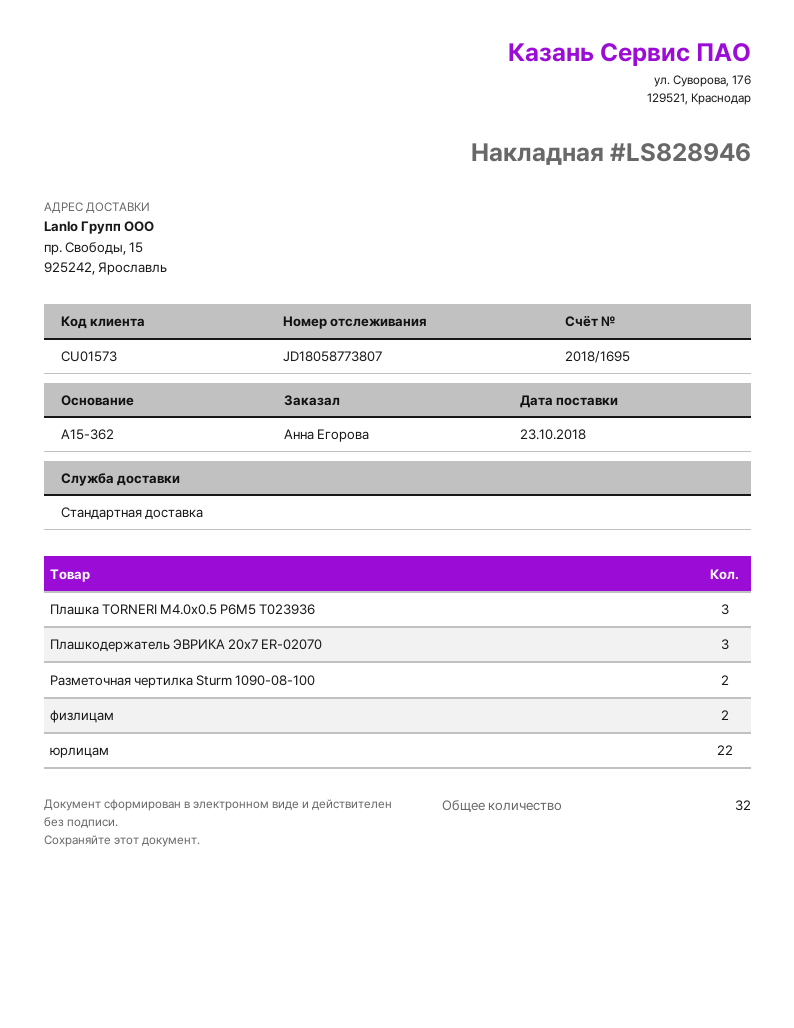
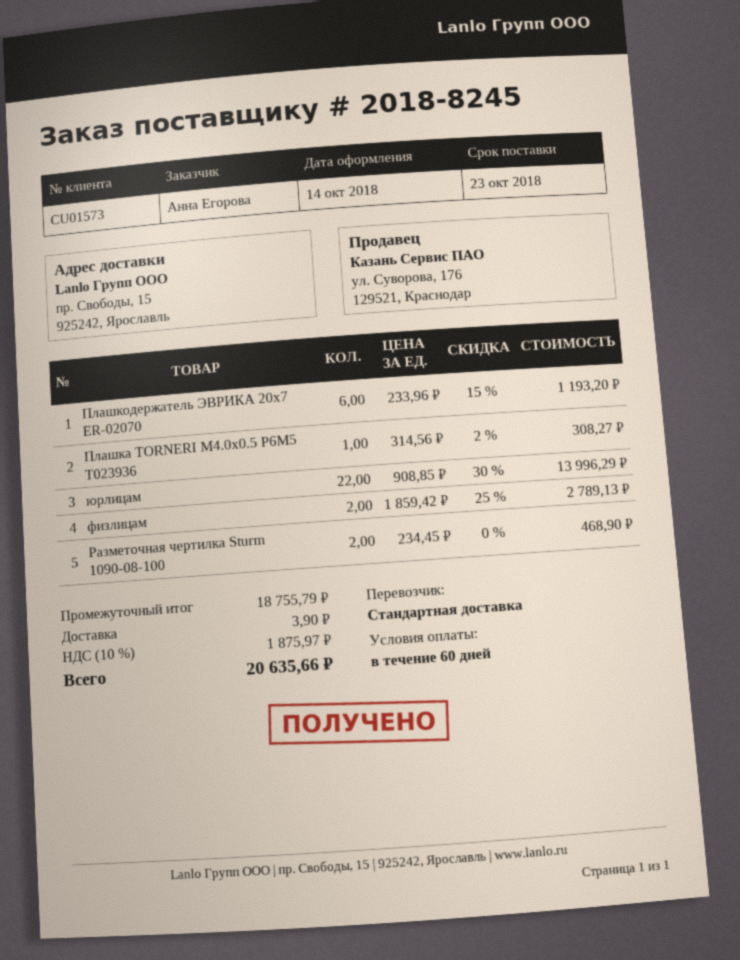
Плашка TORNERI М4.0x0.5 Р6М5 Т023936: 3 -> 1
Плашкодержатель ЭВРИКА 20х7 ER-02070: 3 -> 6

